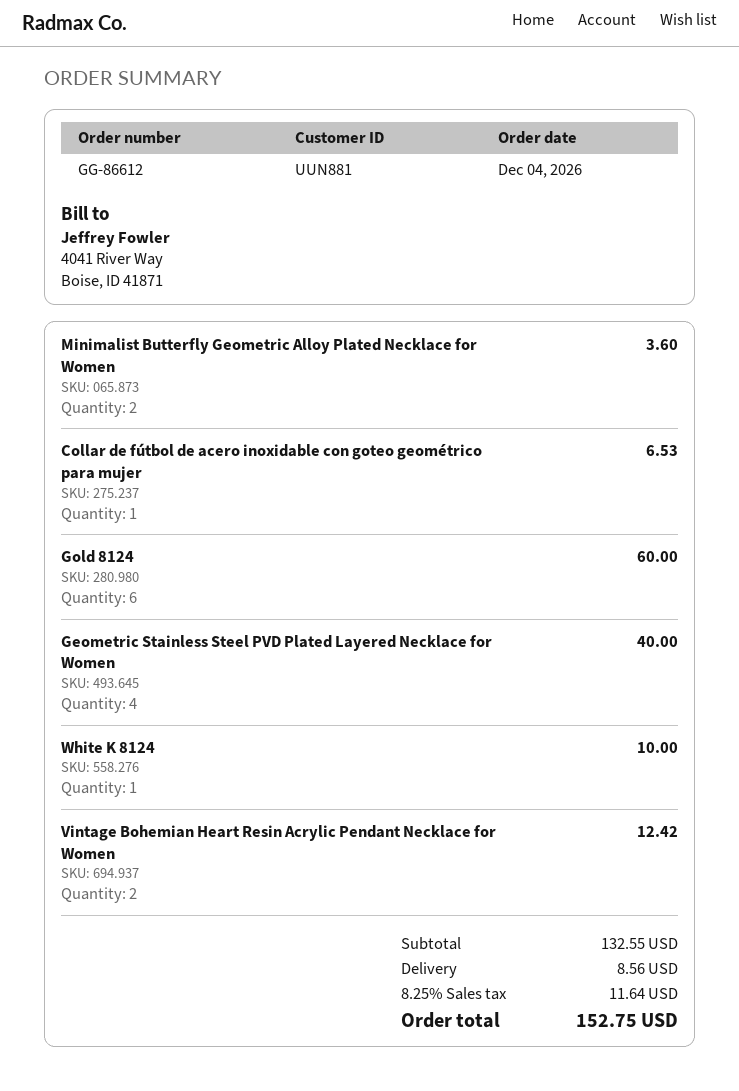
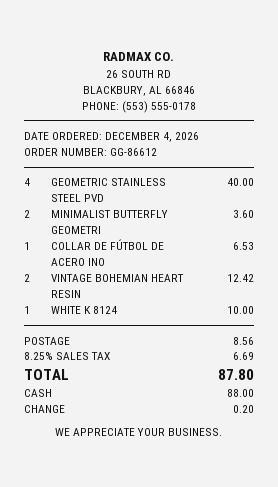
Gold 8124: 6 for 60.00 -> none
tax: 8.25% = 11.64 -> 8.25% = 6.69
total: 152.75 -> 87.80

